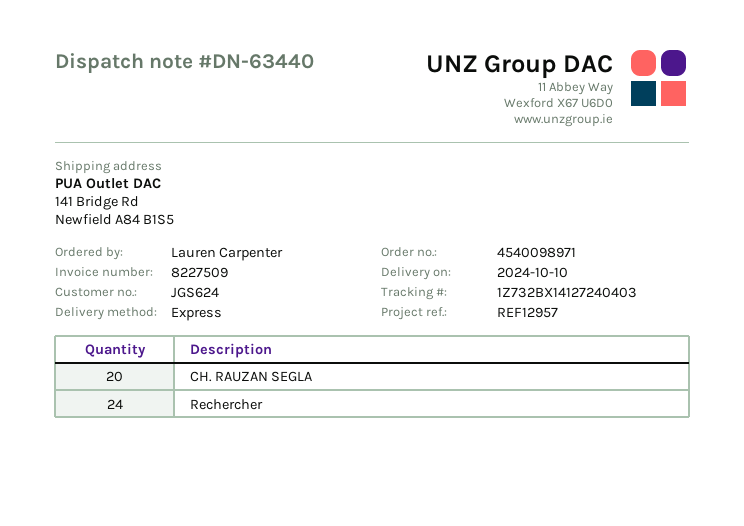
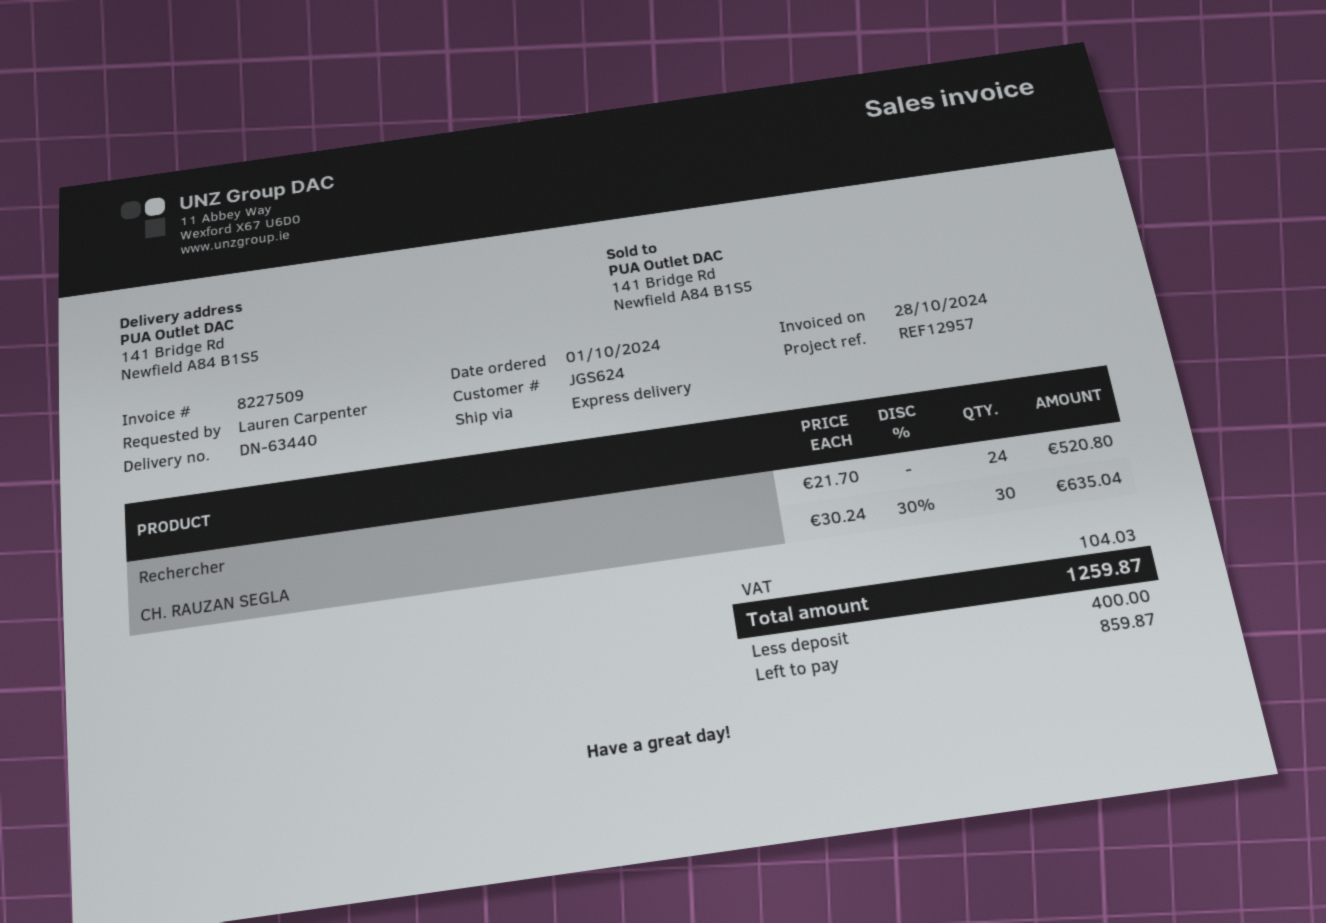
CH. RAUZAN SEGLA: 20 -> 30

